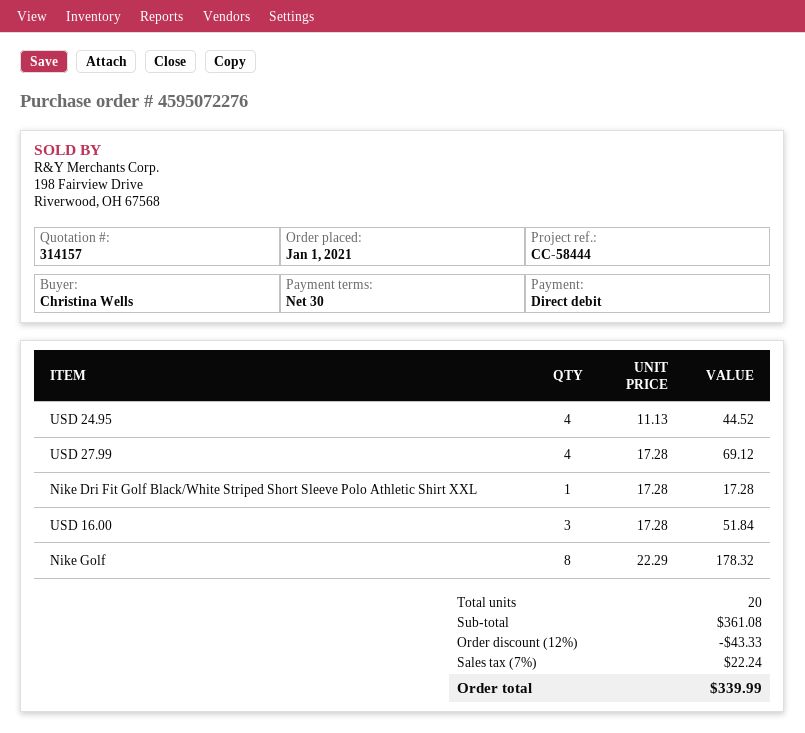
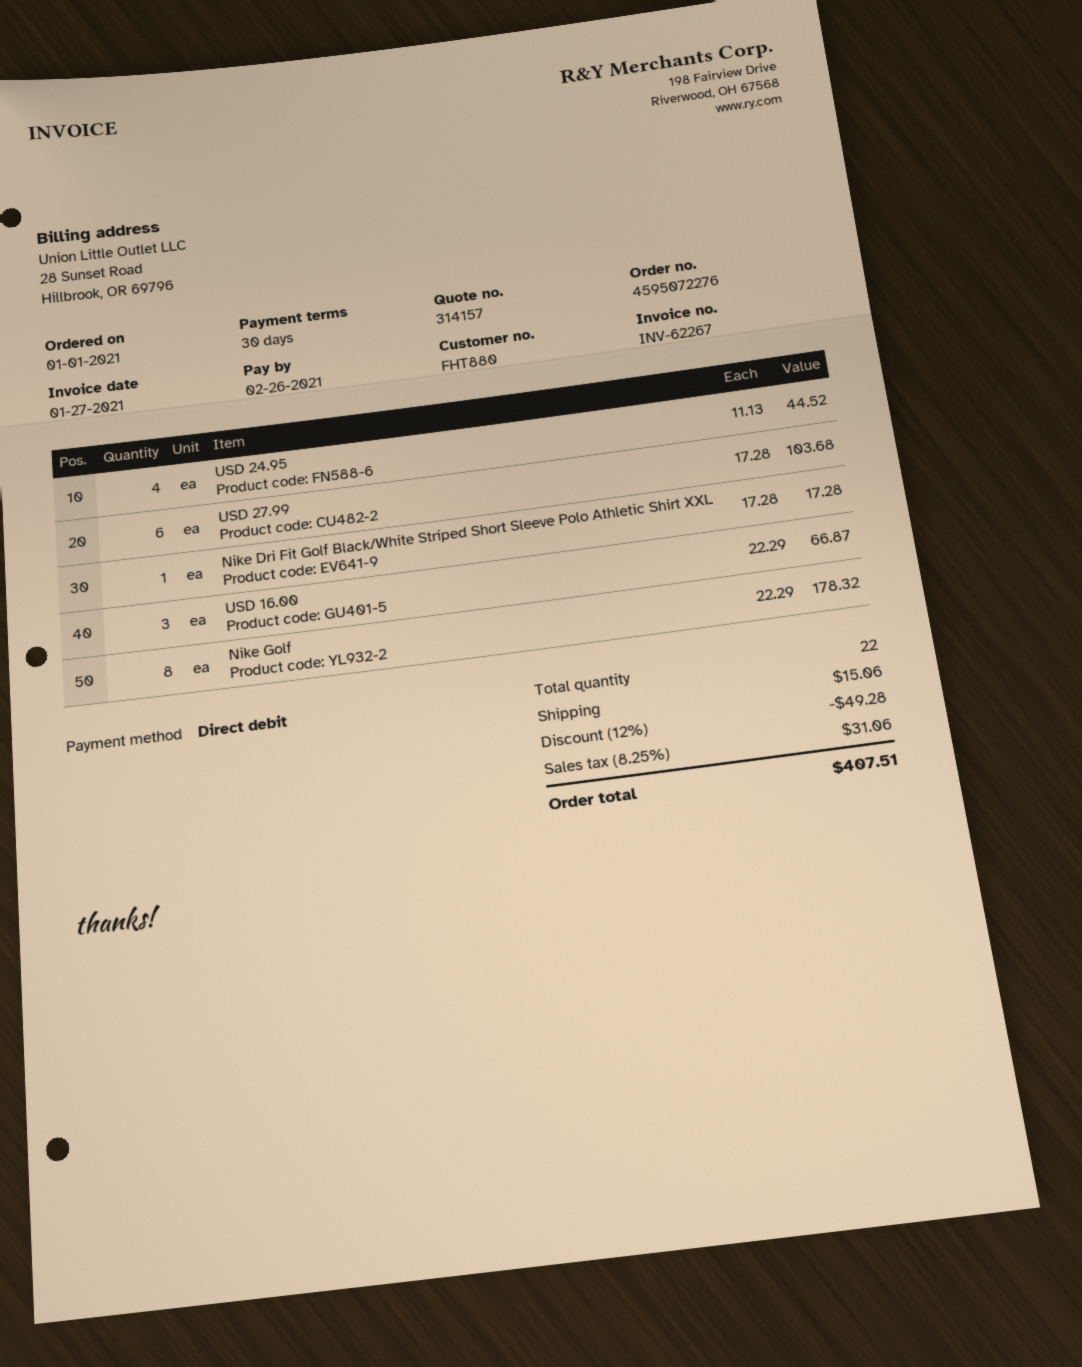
USD 27.99: 4 x 17.28 = 69.12 -> 6 x 17.28 = 103.68
USD 16.00: 3 x 17.28 = 51.84 -> 3 x 22.29 = 66.87
total quantity: 20 -> 22
discount: 12% = 43.33 -> 12% = 49.28
shipping: none -> 15.06
tax: 7% = 22.24 -> 8.25% = 31.06
total: 339.99 -> 407.51

